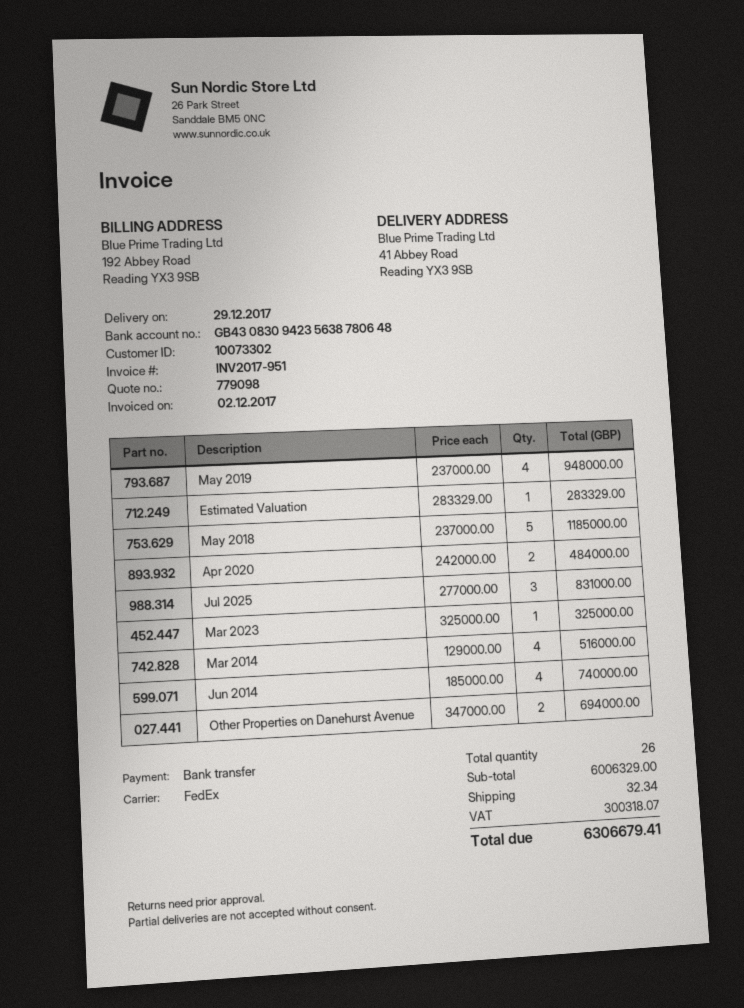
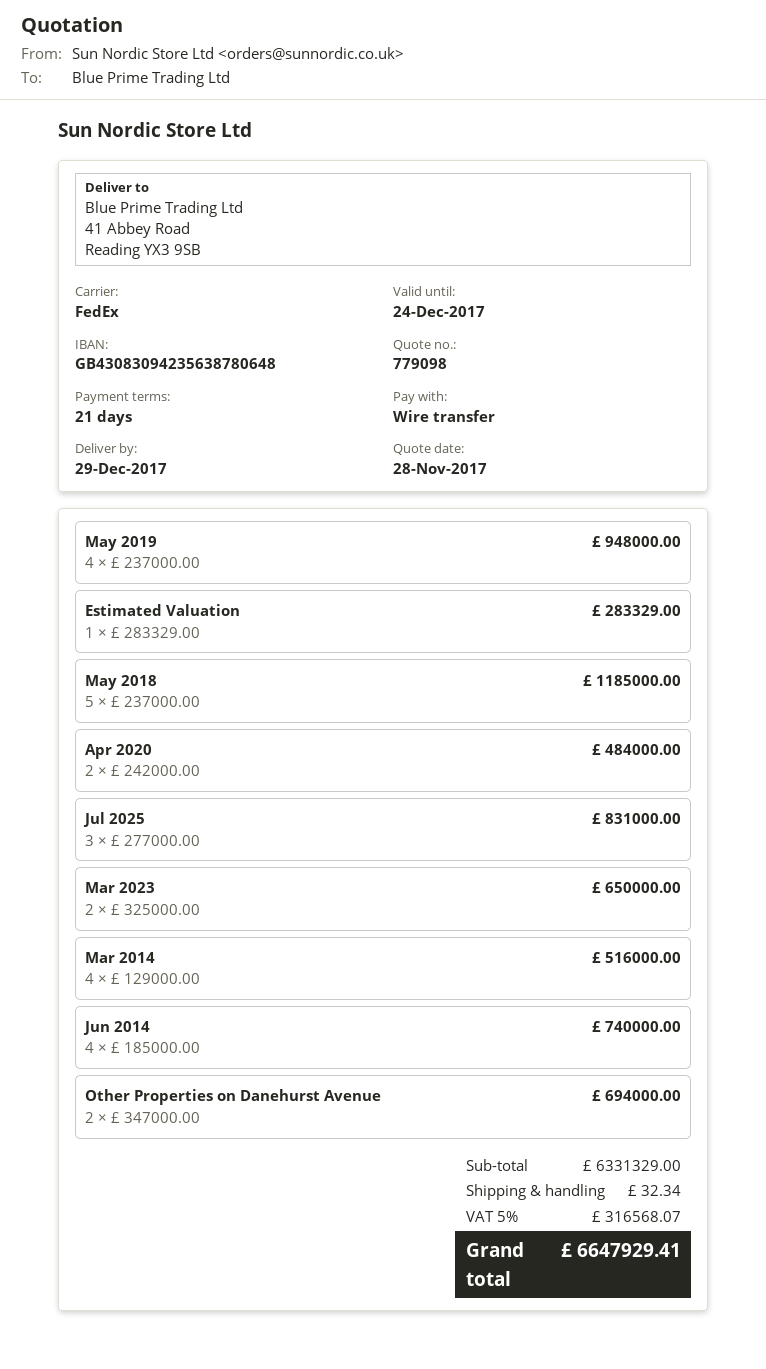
Mar 2023: 1 x 325000.00 = 325000.00 -> 2 x 325000.00 = 650000.00
subtotal: 6006329.00 -> 6331329.00
tax: 300318.07 -> 316568.07
total: 6306679.41 -> 6647929.41

